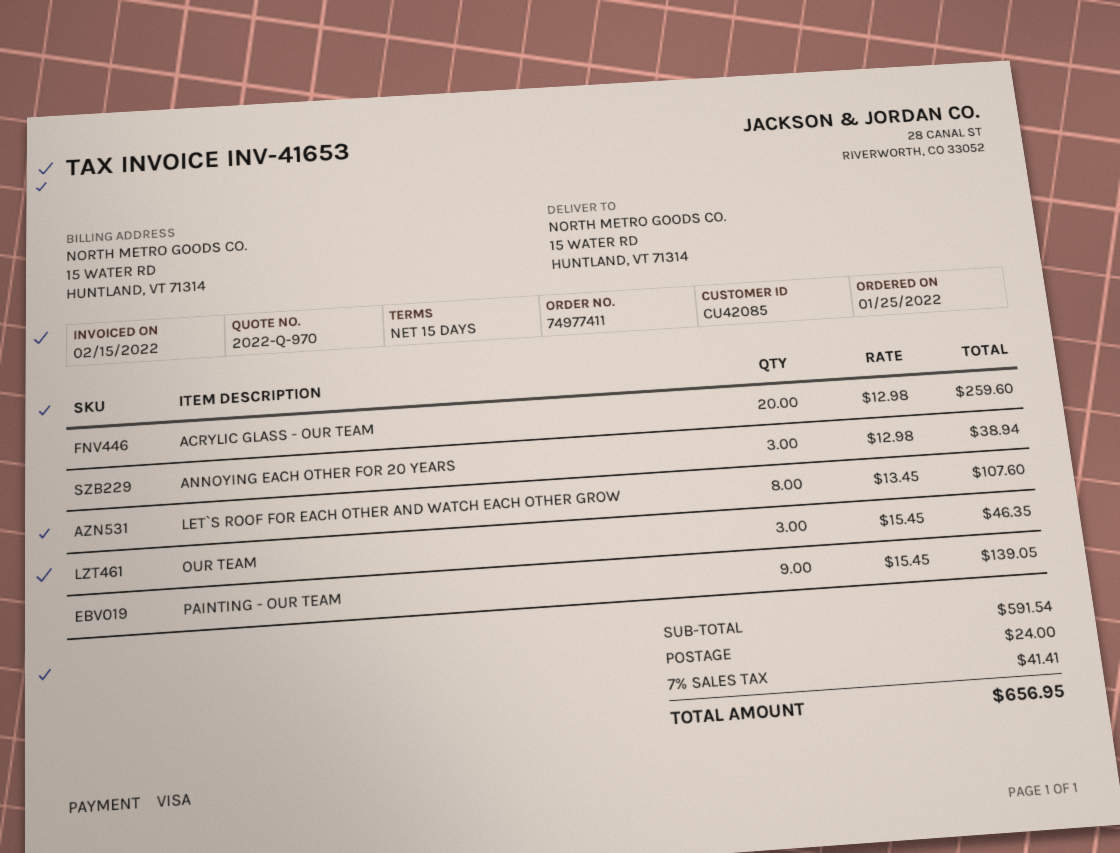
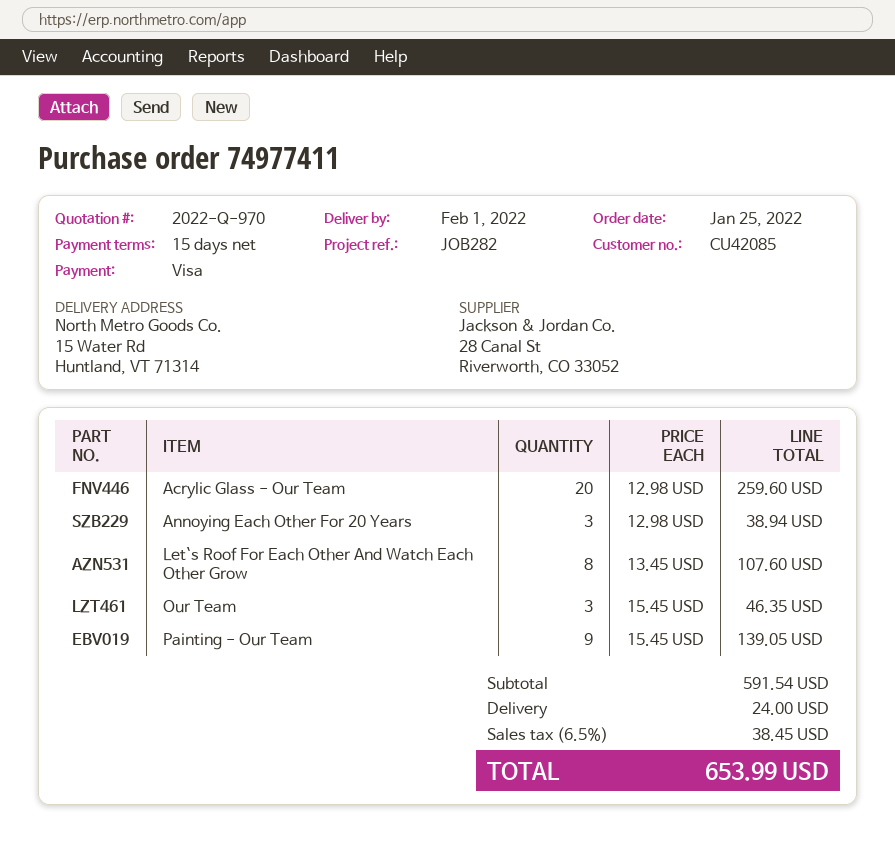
tax: 7% = 41.41 -> 6.5% = 38.45
total: 656.95 -> 653.99

